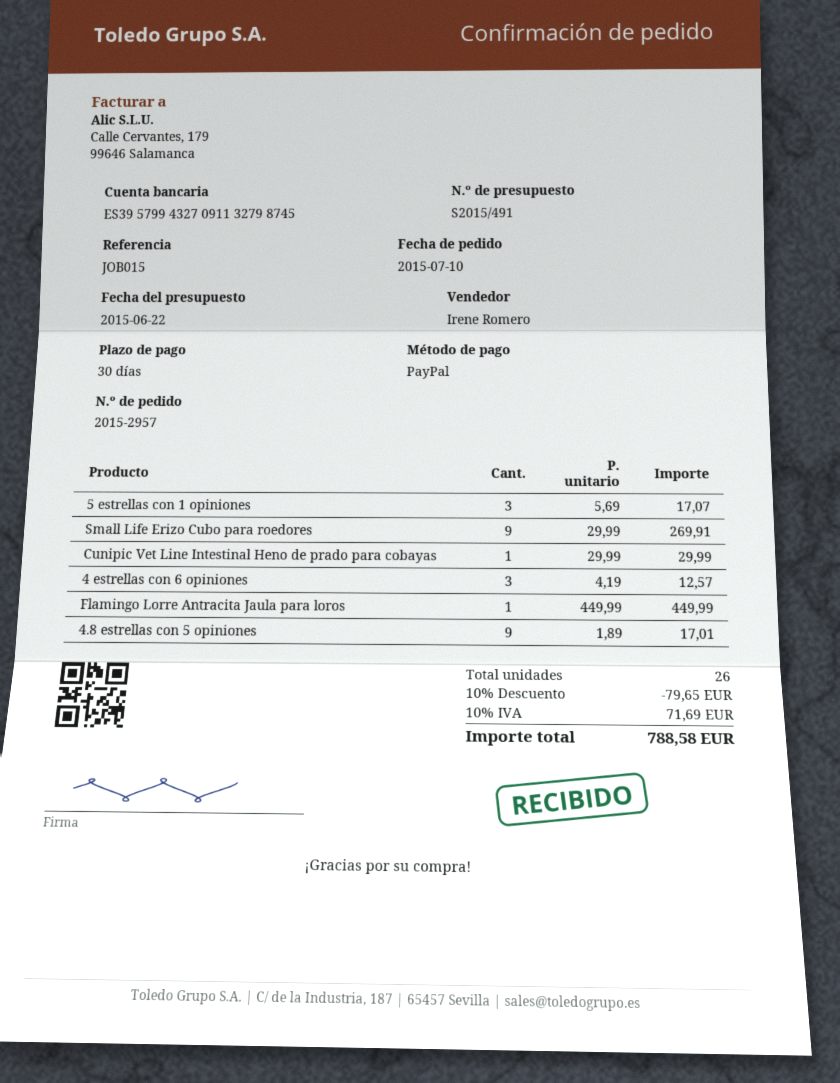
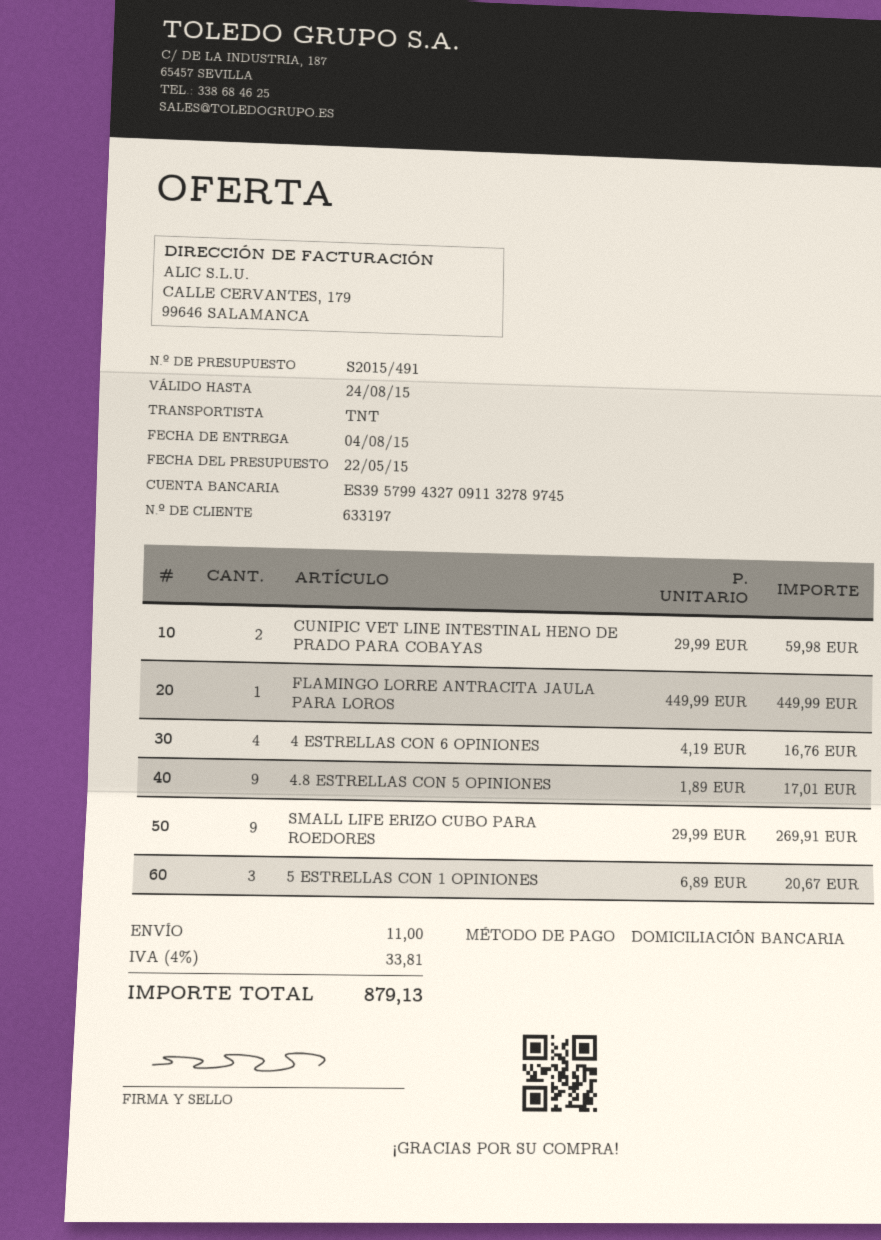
quote date: 2015-06-22 -> 2015-05-22
payment method: PayPal -> direct debit
bank account: ES3957994327091132798745 -> ES3957994327091132789745
5 estrellas con 1 opiniones: 3 x 5.69 = 17.07 -> 3 x 6.89 = 20.67
Cunipic Vet Line Intestinal Heno de prado para cobayas: 1 x 29.99 = 29.99 -> 2 x 29.99 = 59.98
4 estrellas con 6 opiniones: 3 x 4.19 = 12.57 -> 4 x 4.19 = 16.76
discount: 10% = 79.65 -> none
shipping: none -> 11.00
tax: 10% = 71.69 -> 4% = 33.81
total: 788.58 -> 879.13

